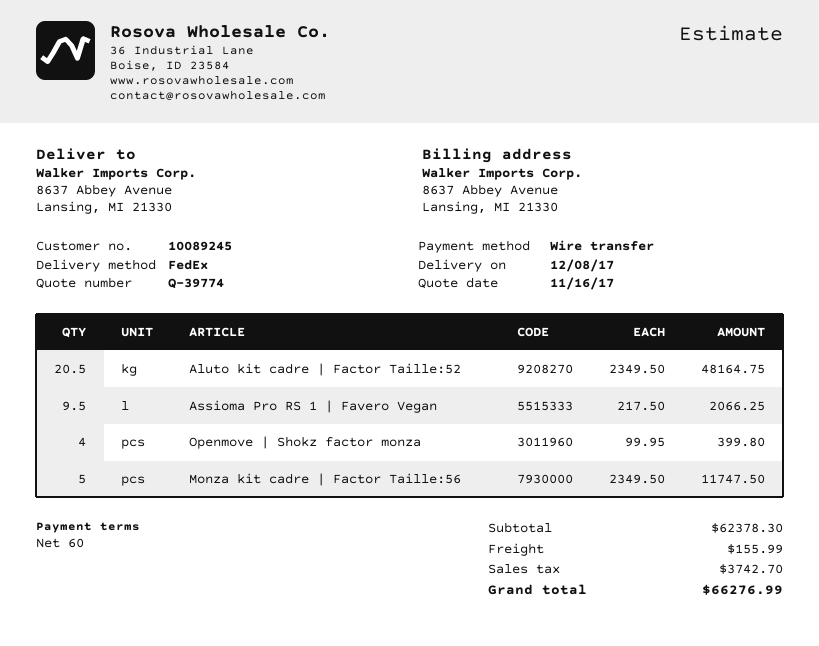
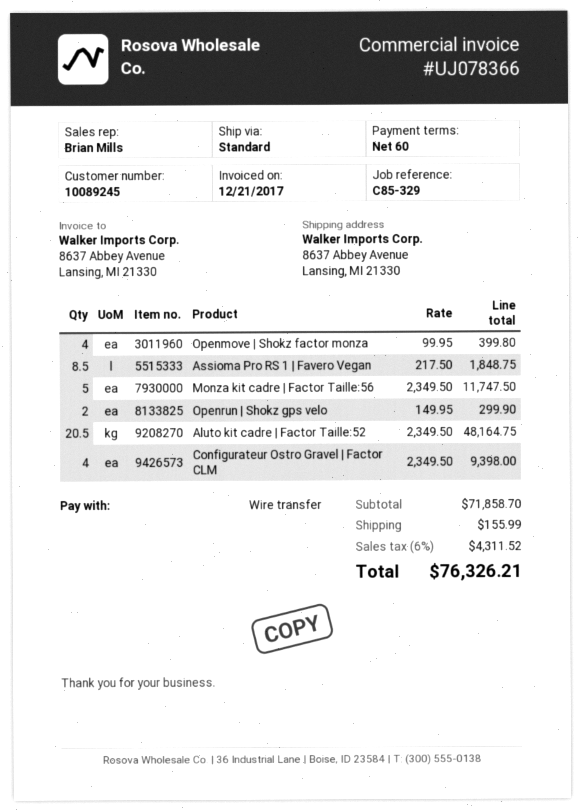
shipping method: FedEx -> standard
Assioma Pro RS 1 | Favero Vegan: 9.5 x 217.50 = 2066.25 -> 8.5 x 217.50 = 1848.75
Openrun | Shokz gps velo: none -> 2 x 149.95 = 299.90
Configurateur Ostro Gravel | Factor CLM: none -> 4 x 2349.50 = 9398.00
subtotal: 62378.30 -> 71858.70
tax: 3742.70 -> 4311.52
total: 66276.99 -> 76326.21

